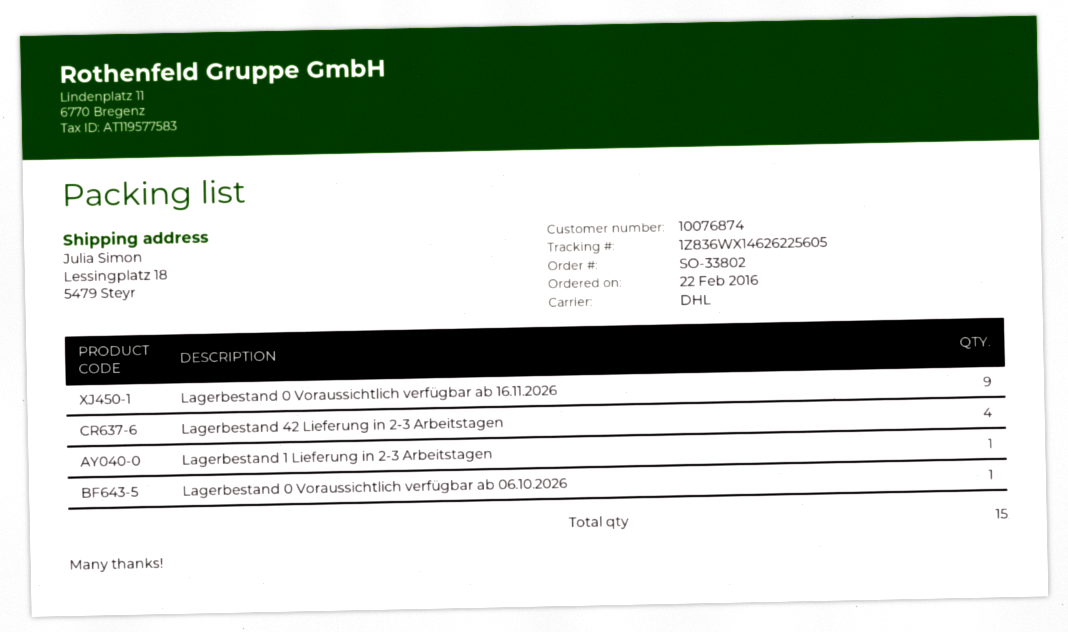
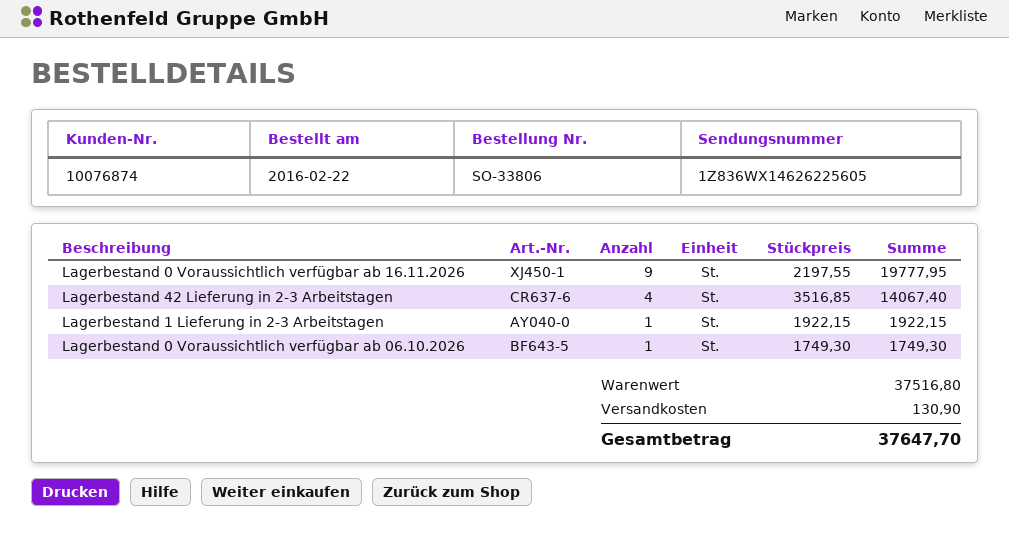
order number: SO-33802 -> SO-33806

